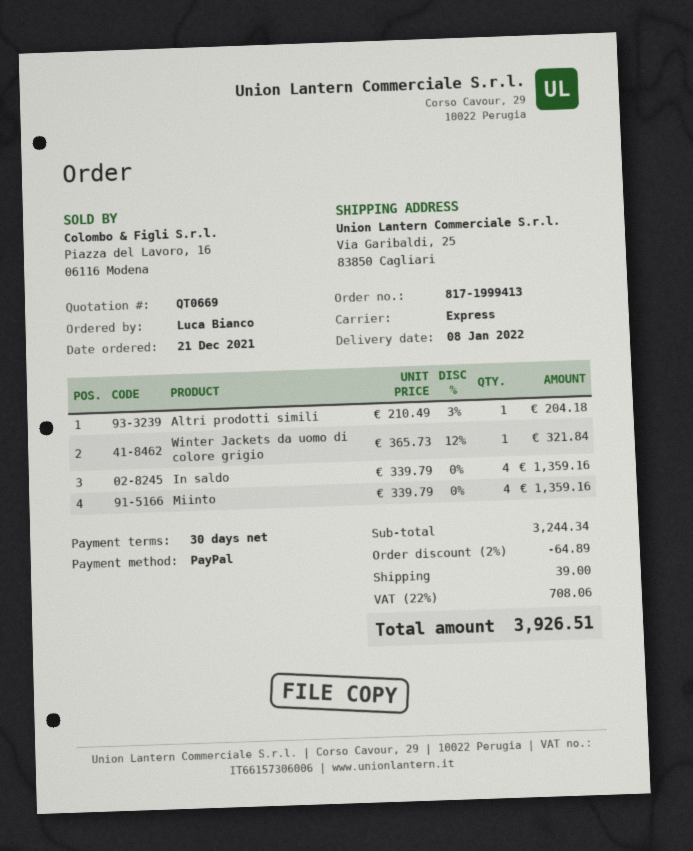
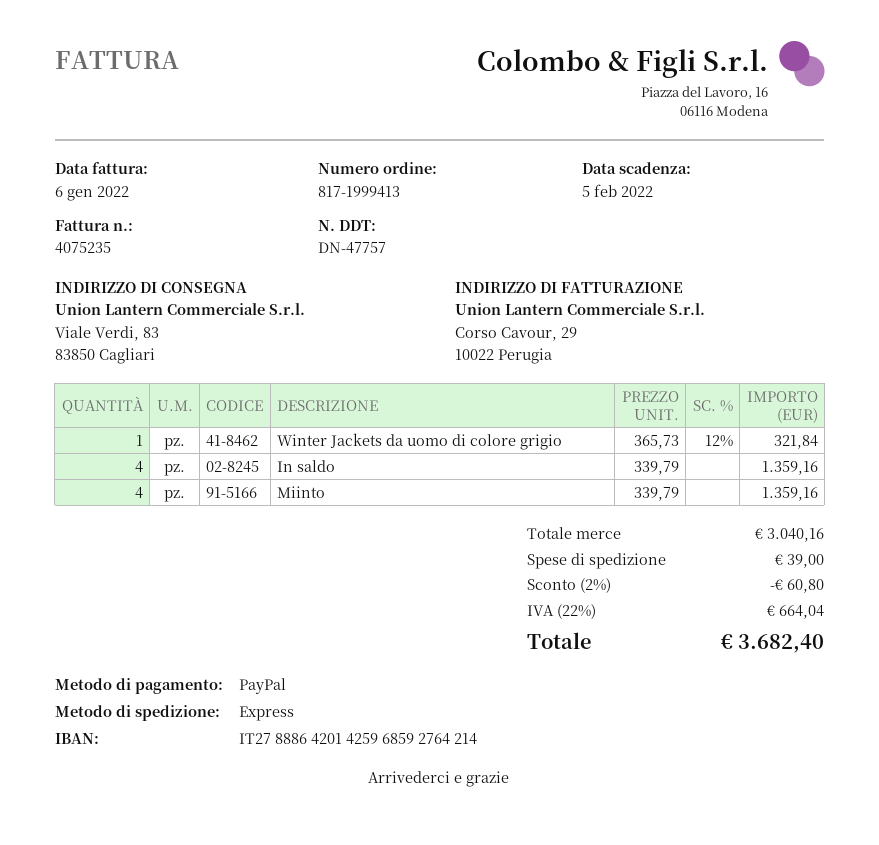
ship to: Via Garibaldi, 25, 83850 Cagliari -> Viale Verdi, 83, 83850 Cagliari
Altri prodotti simili: 1 x 210.49 - 3% = 204.18 -> none
subtotal: 3244.34 -> 3040.16
discount: 2% = 64.89 -> 2% = 60.80
tax: 22% = 708.06 -> 22% = 664.04
total: 3926.51 -> 3682.40

